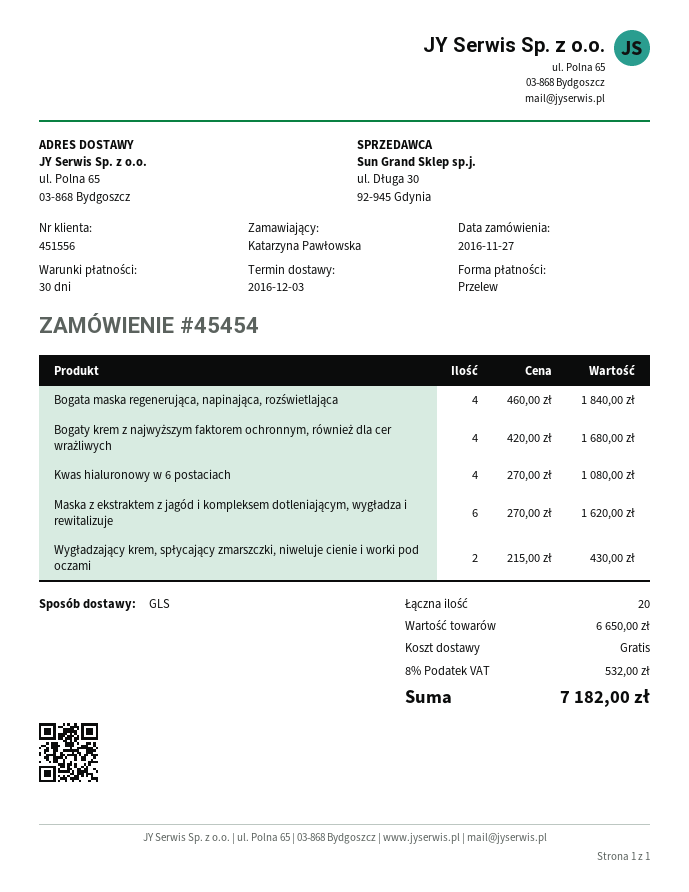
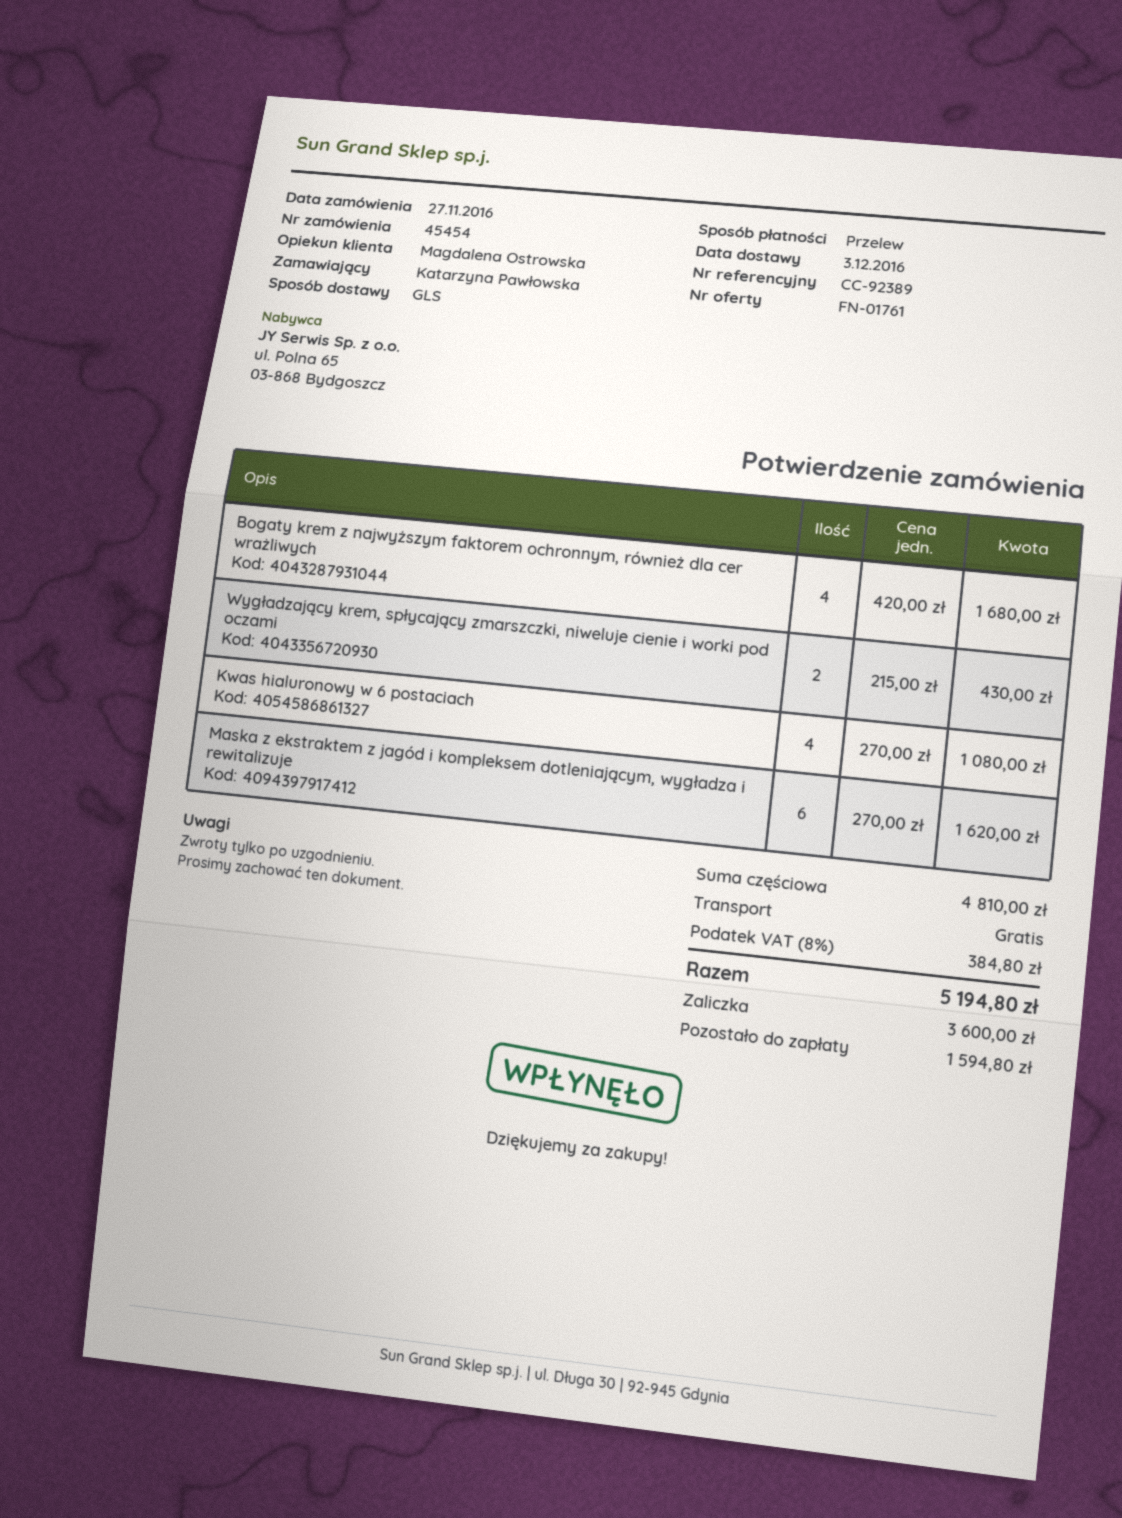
Bogata maska regenerująca, napinająca, rozświetlająca: 4 x 460.00 = 1840.00 -> none
subtotal: 6650.00 -> 4810.00
tax: 8% = 532.00 -> 8% = 384.80
total: 7182.00 -> 5194.80

